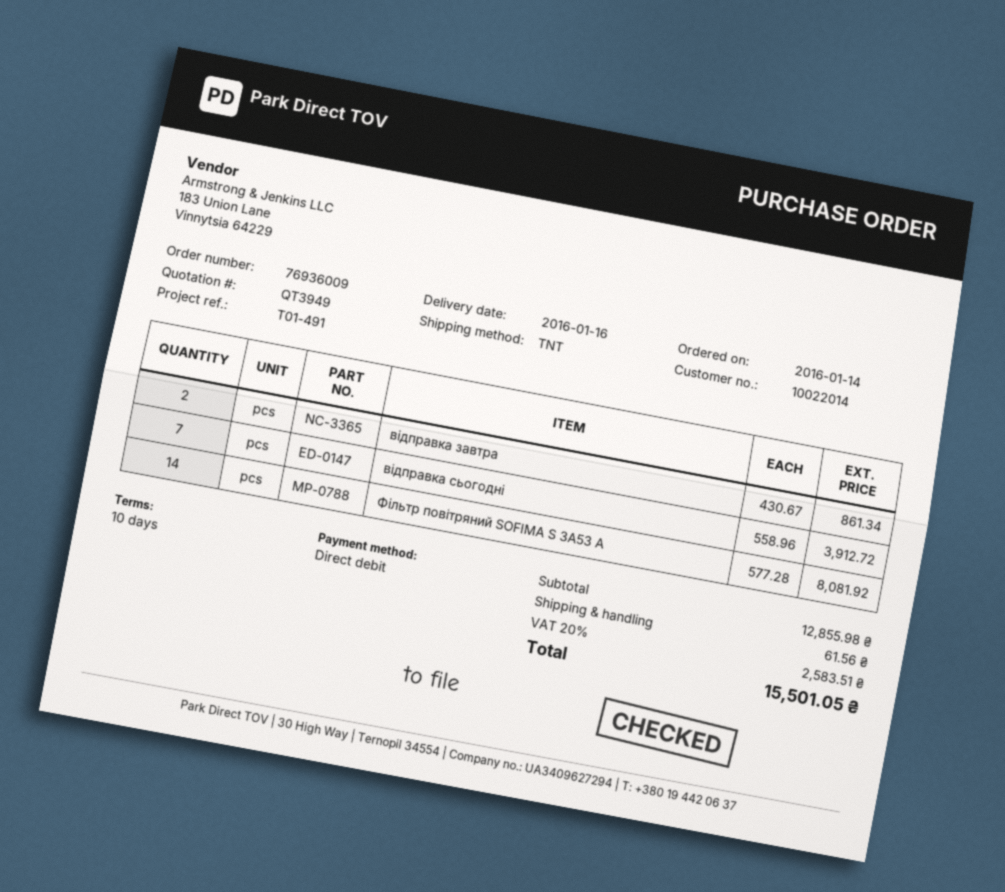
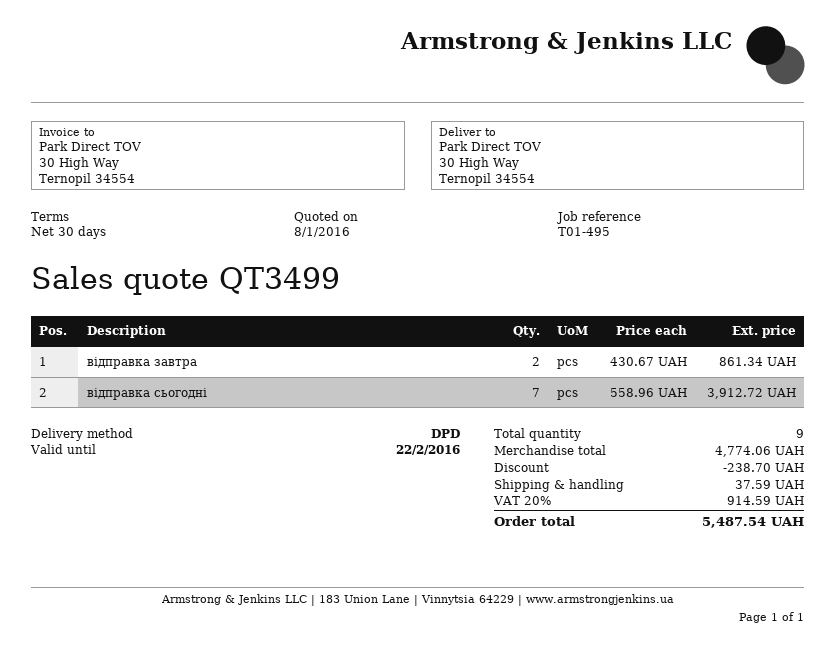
quote number: QT3949 -> QT3499
payment terms: 10 days -> 30 days
reference: T01-491 -> T01-495
shipping method: TNT -> DPD
Фільтр повітряний SOFIMA S 3A53 A: 14 x 577.28 = 8081.92 -> none
subtotal: 12855.98 -> 4774.06
discount: none -> 238.70
shipping: 61.56 -> 37.59
tax: 20% = 2583.51 -> 20% = 914.59
total: 15501.05 -> 5487.54

